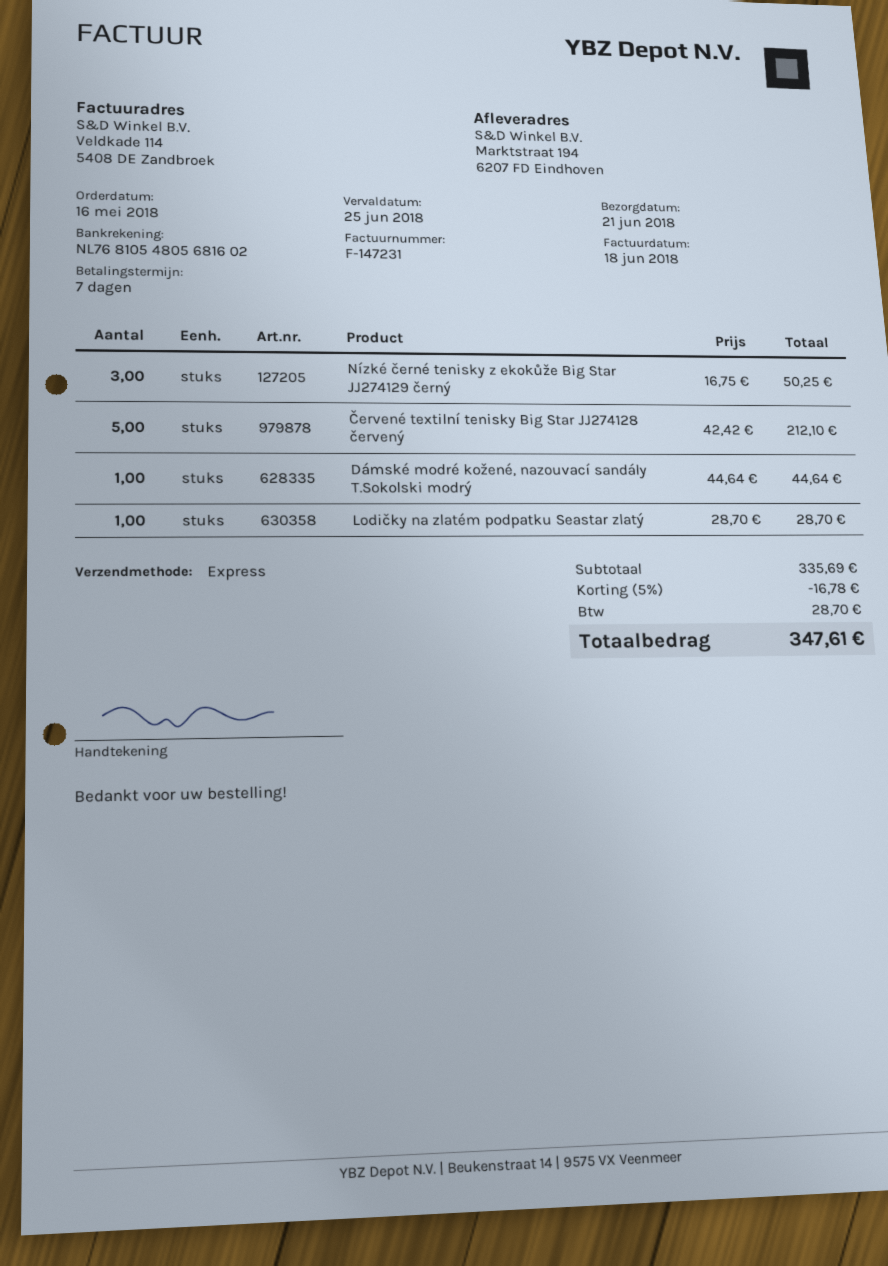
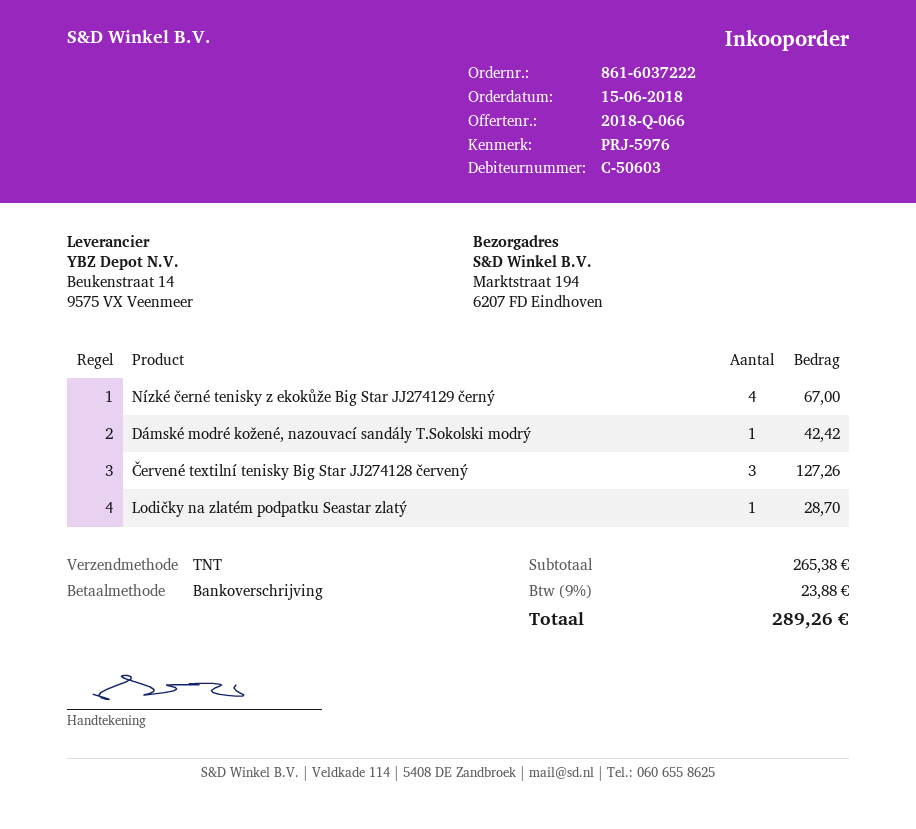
order date: 2018-05-16 -> 2018-06-15
shipping method: express -> TNT
Nízké černé tenisky z ekokůže Big Star JJ274129 černý: 3 for 50.25 -> 4 for 67.00
Červené textilní tenisky Big Star JJ274128 červený: 5 for 212.10 -> 3 for 127.26
Dámské modré kožené, nazouvací sandály T.Sokolski modrý: 1 for 44.64 -> 1 for 42.42
subtotal: 335.69 -> 265.38
discount: 5% = 16.78 -> none
tax: 28.70 -> 23.88
total: 347.61 -> 289.26

